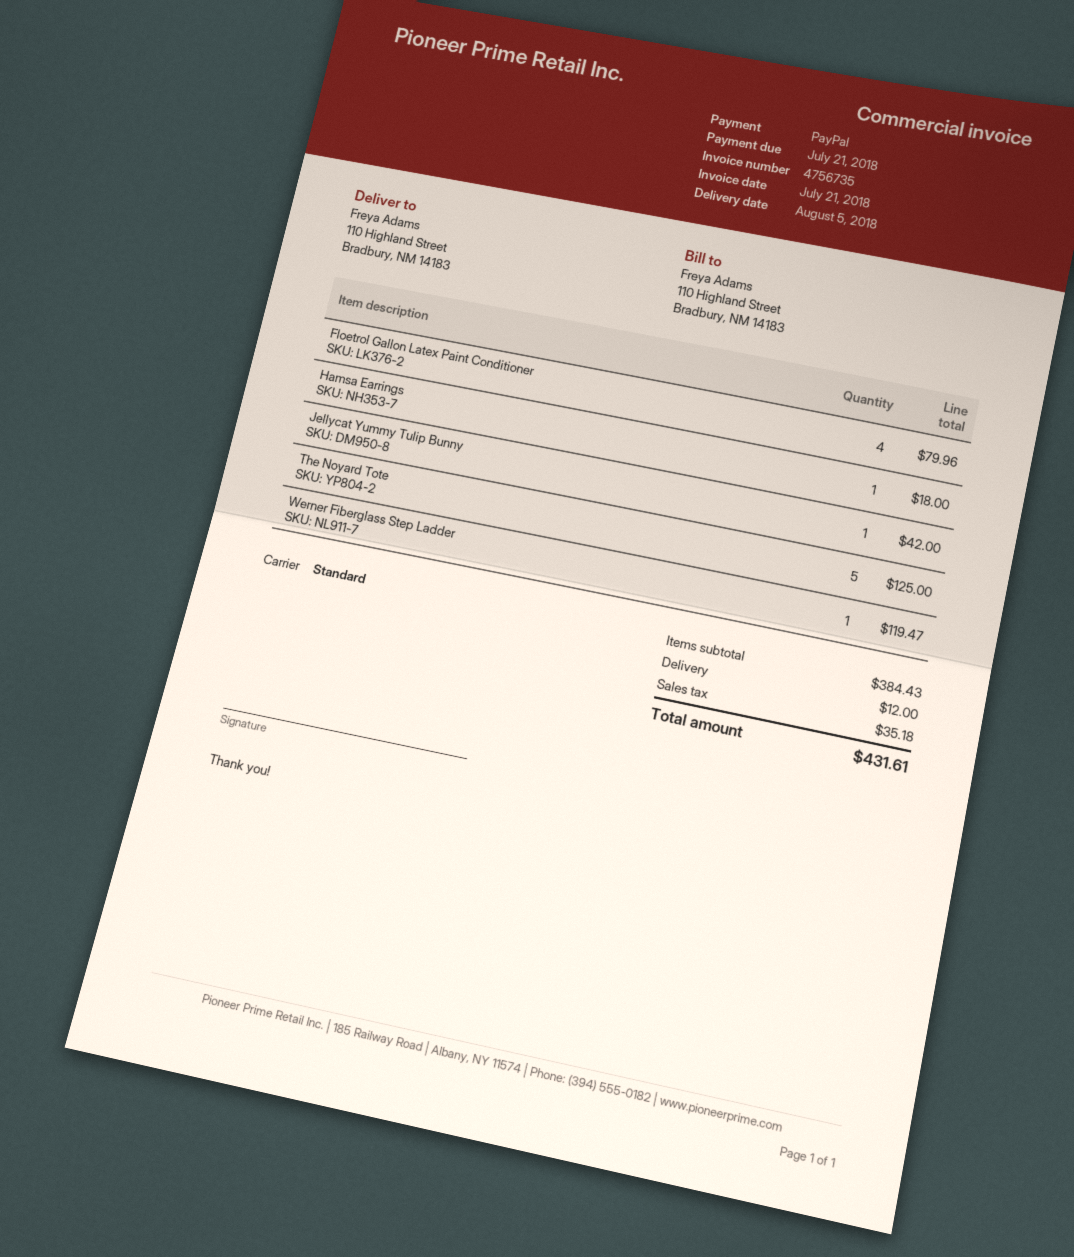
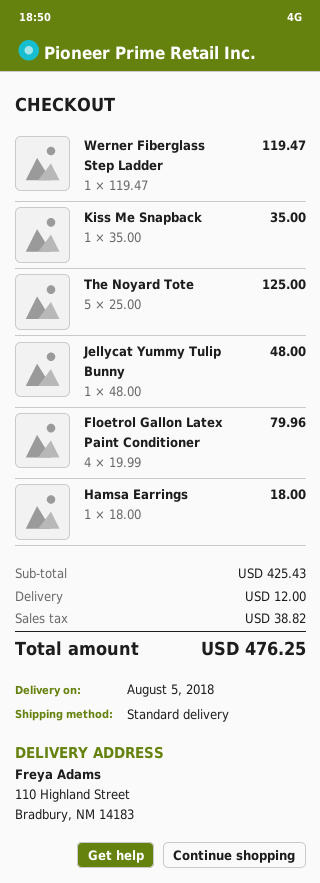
Jellycat Yummy Tulip Bunny: 1 for 42.00 -> 1 for 48.00
Kiss Me Snapback: none -> 1 for 35.00
subtotal: 384.43 -> 425.43
tax: 35.18 -> 38.82
total: 431.61 -> 476.25

